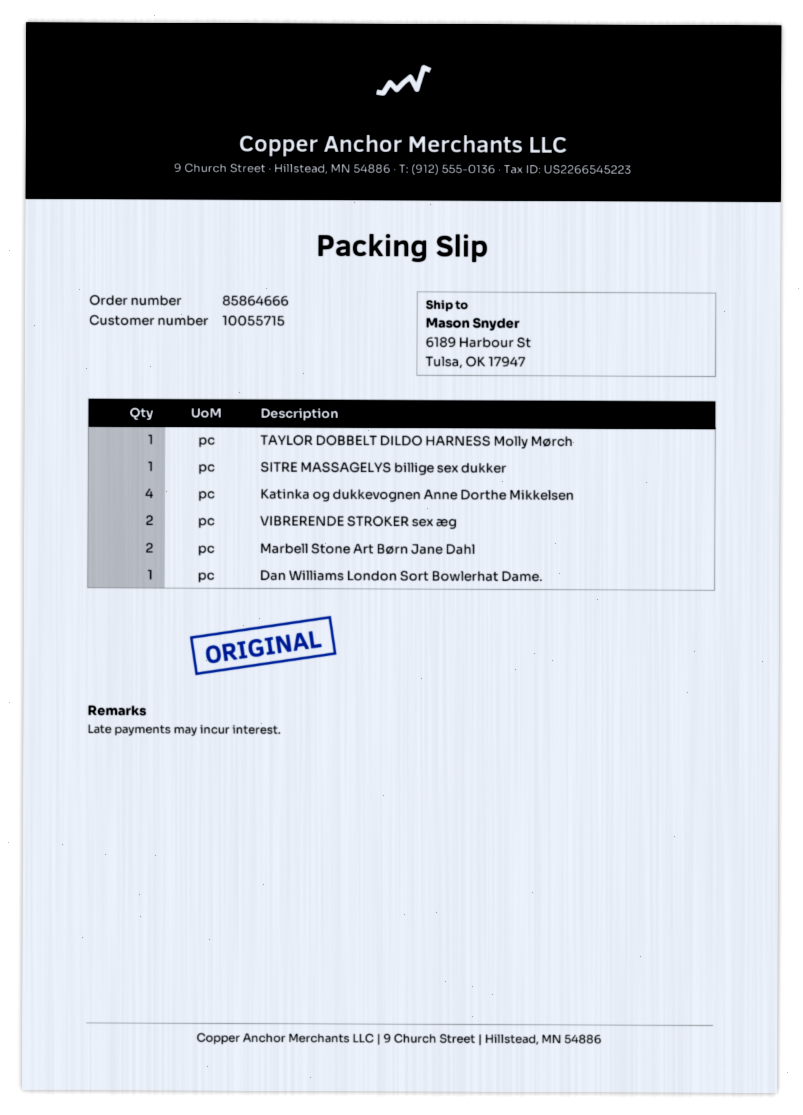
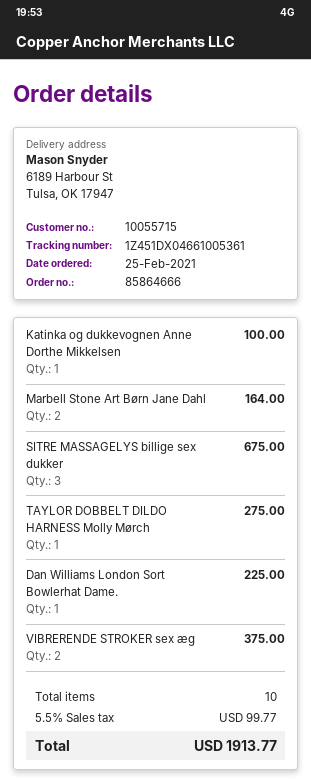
SITRE MASSAGELYS billige sex dukker: 1 -> 3
Katinka og dukkevognen Anne Dorthe Mikkelsen: 4 -> 1

